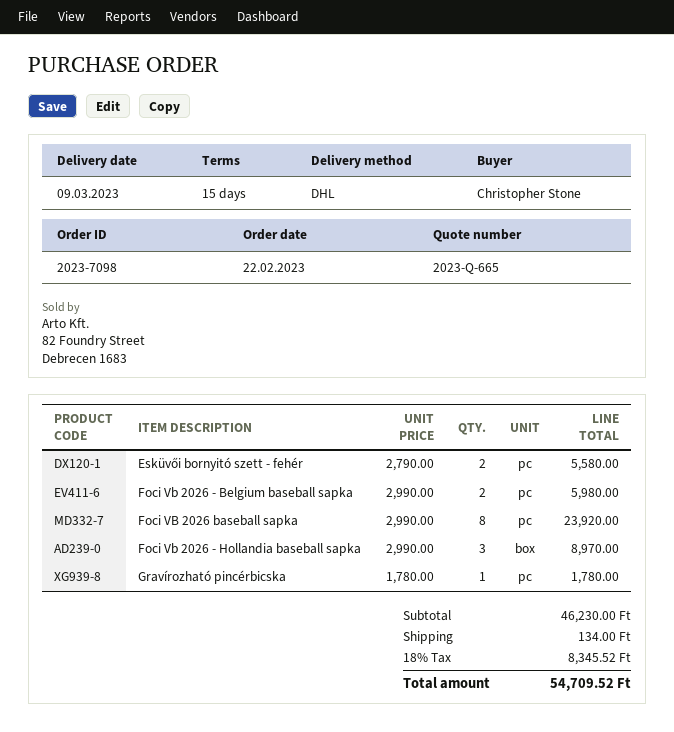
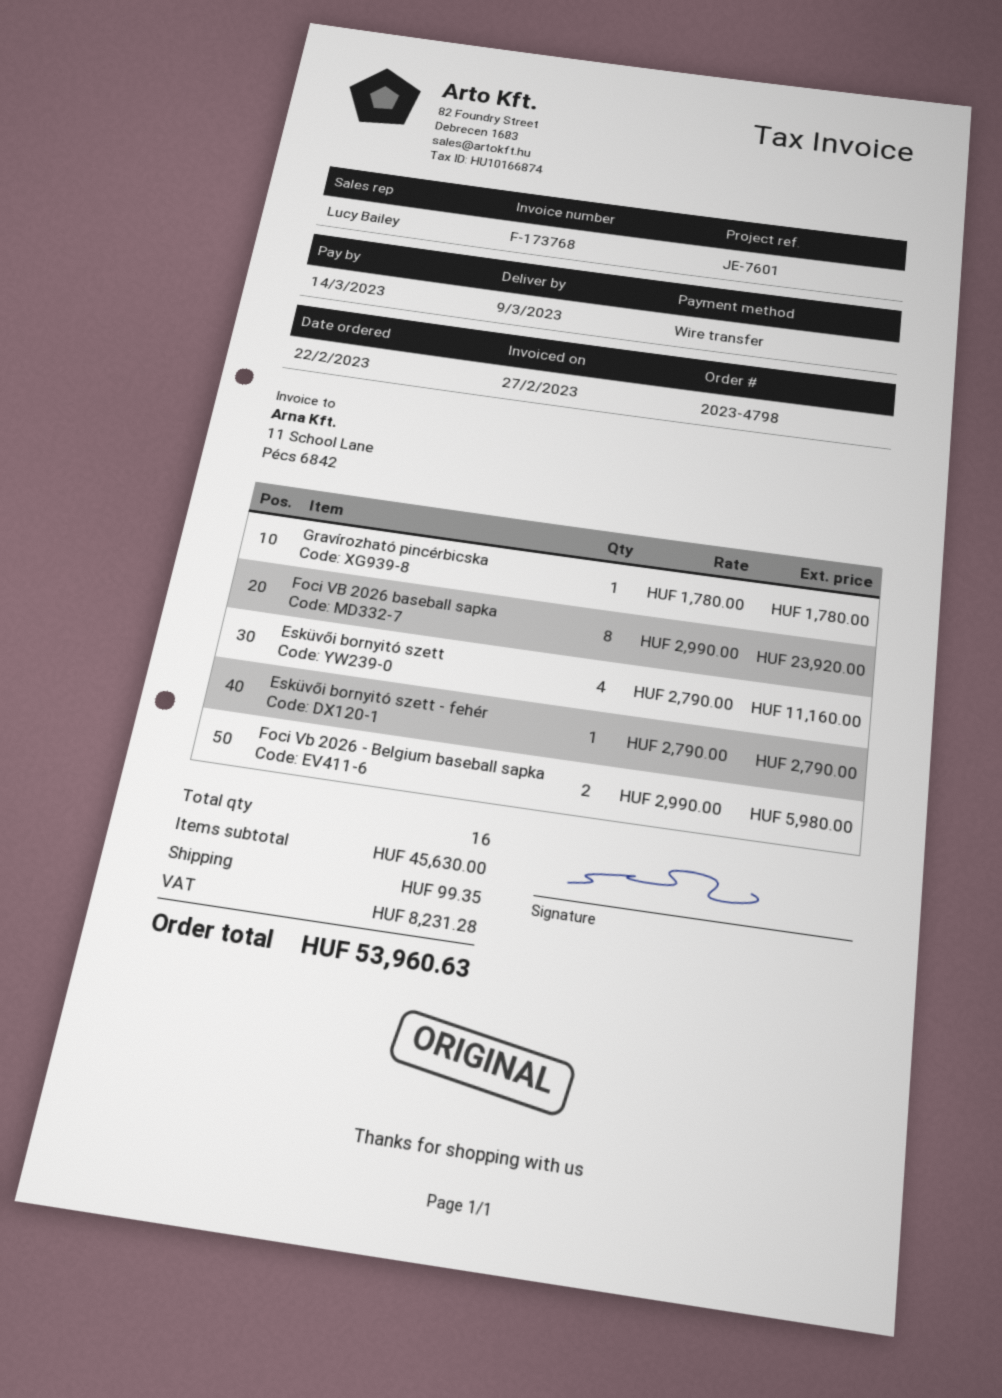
order number: 2023-7098 -> 2023-4798
Esküvői bornyitó szett - fehér: 2 x 2790.00 = 5580.00 -> 1 x 2790.00 = 2790.00
Foci Vb 2026 - Hollandia baseball sapka: 3 x 2990.00 = 8970.00 -> none
Esküvői bornyitó szett: none -> 4 x 2790.00 = 11160.00
subtotal: 46230.00 -> 45630.00
shipping: 134.00 -> 99.35
tax: 8345.52 -> 8231.28
total: 54709.52 -> 53960.63

